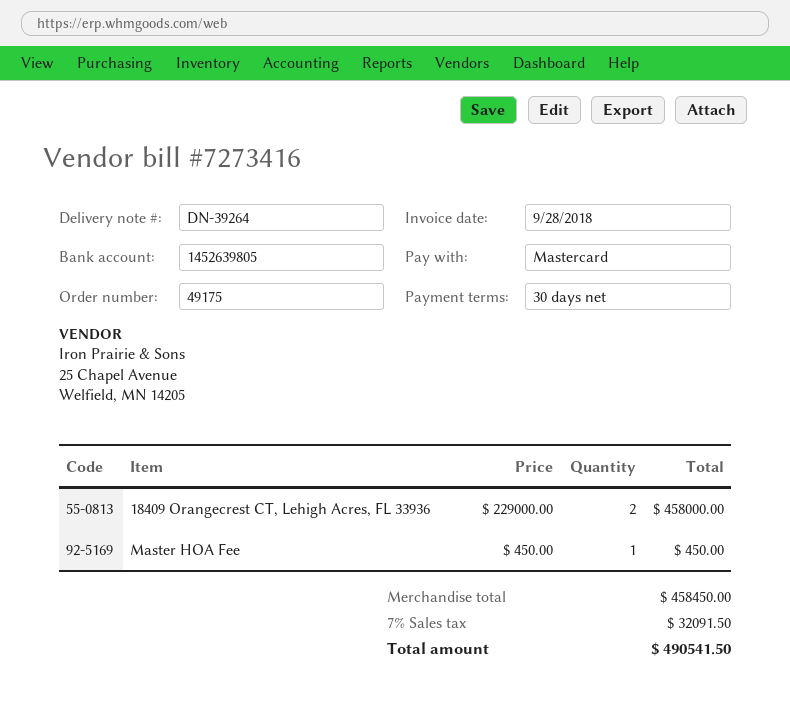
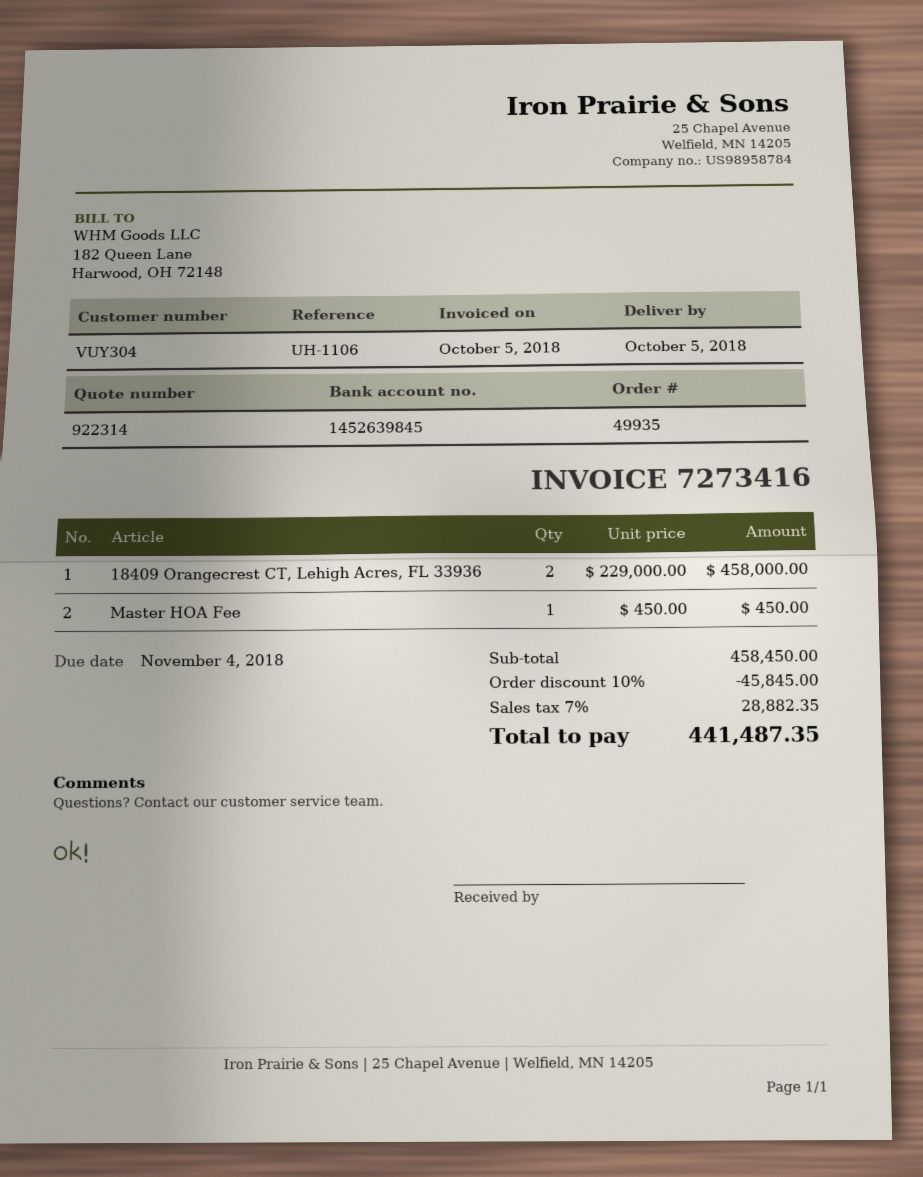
order number: 49175 -> 49935
invoice date: 2018-09-28 -> 2018-10-05
bank account: 1452639805 -> 1452639845
discount: none -> 10% = 45845.00
tax: 7% = 32091.50 -> 7% = 28882.35
total: 490541.50 -> 441487.35

